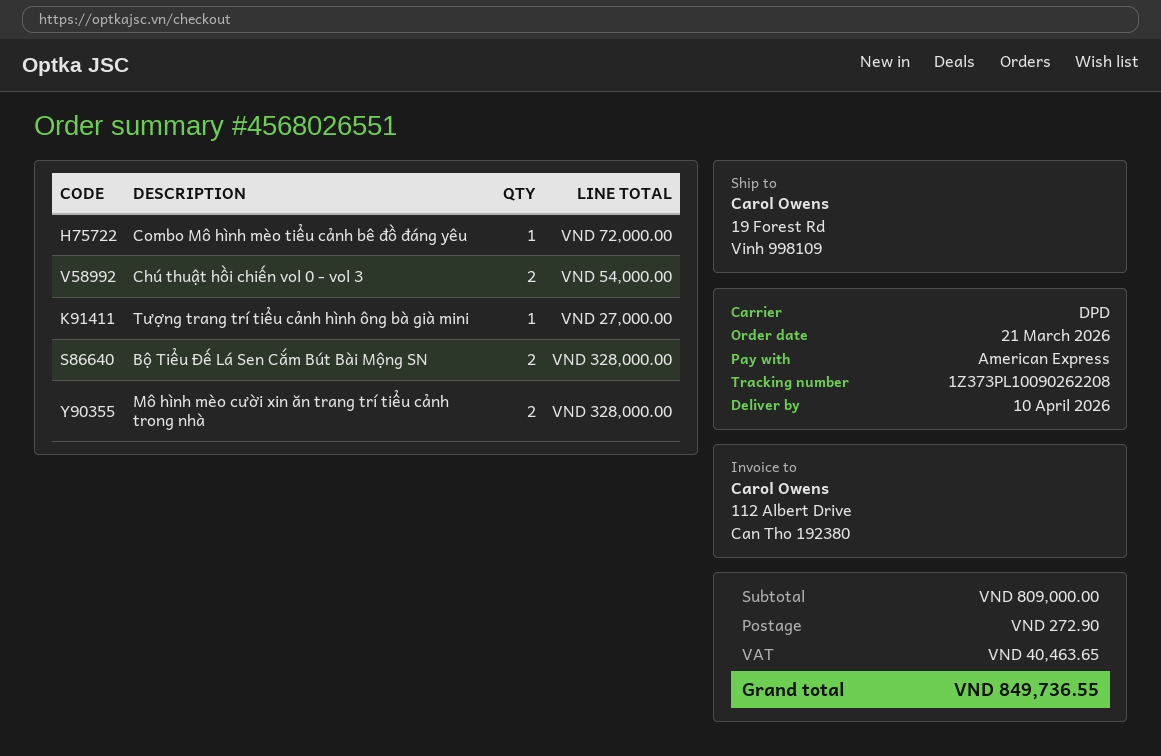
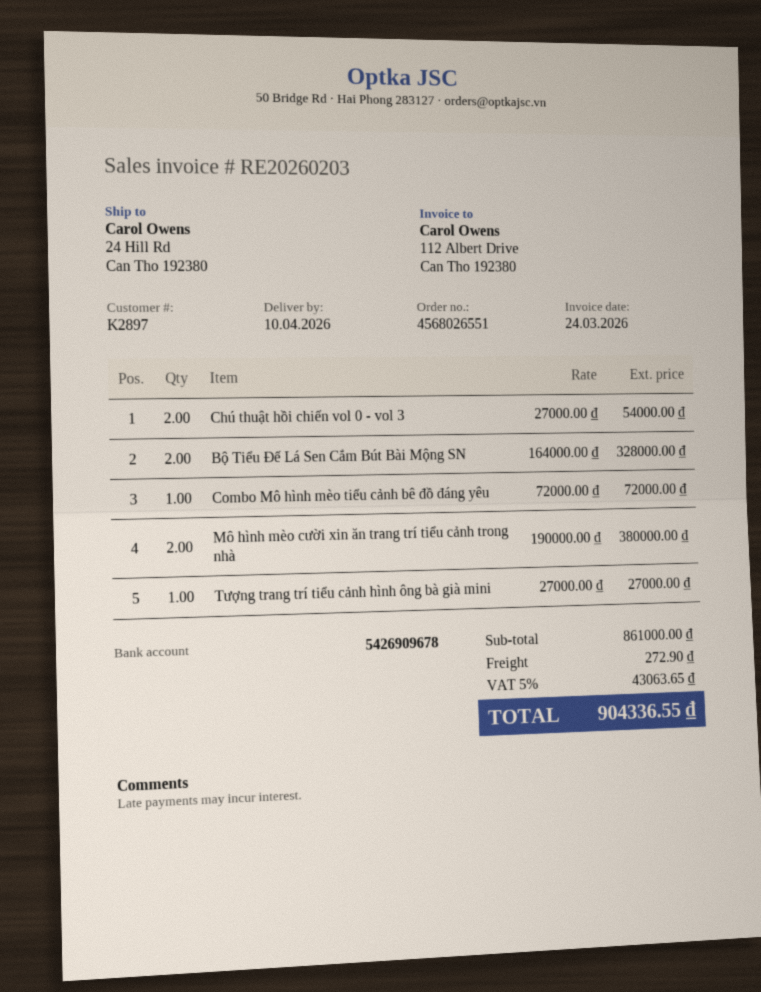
ship to: 19 Forest Rd, Vinh 998109 -> 24 Hill Rd, Can Tho 192380
Mô hình mèo cười xin ăn trang trí tiểu cảnh trong nhà: 2 for 328000.00 -> 2 for 380000.00
subtotal: 809000.00 -> 861000.00
tax: 40463.65 -> 43063.65
total: 849736.55 -> 904336.55

